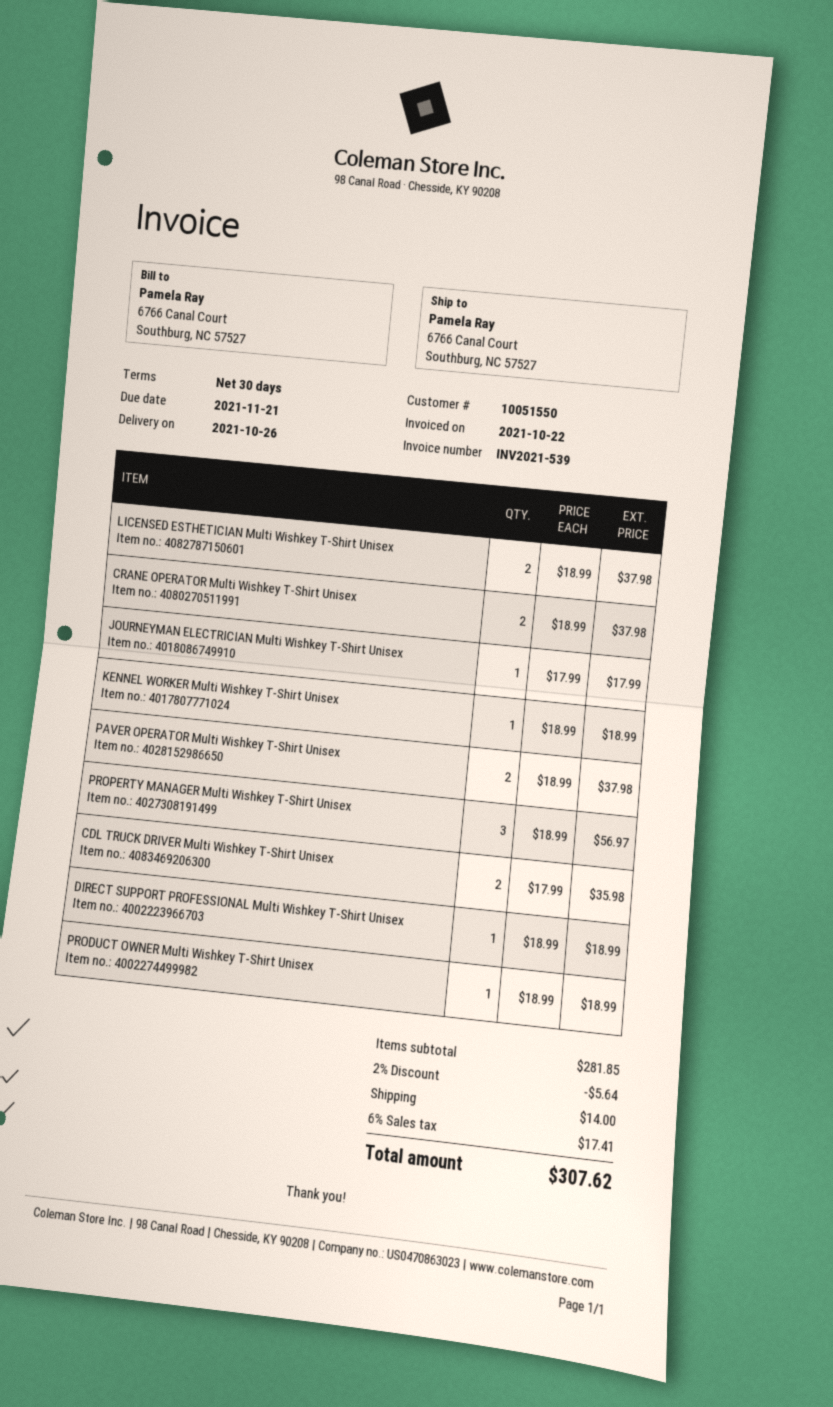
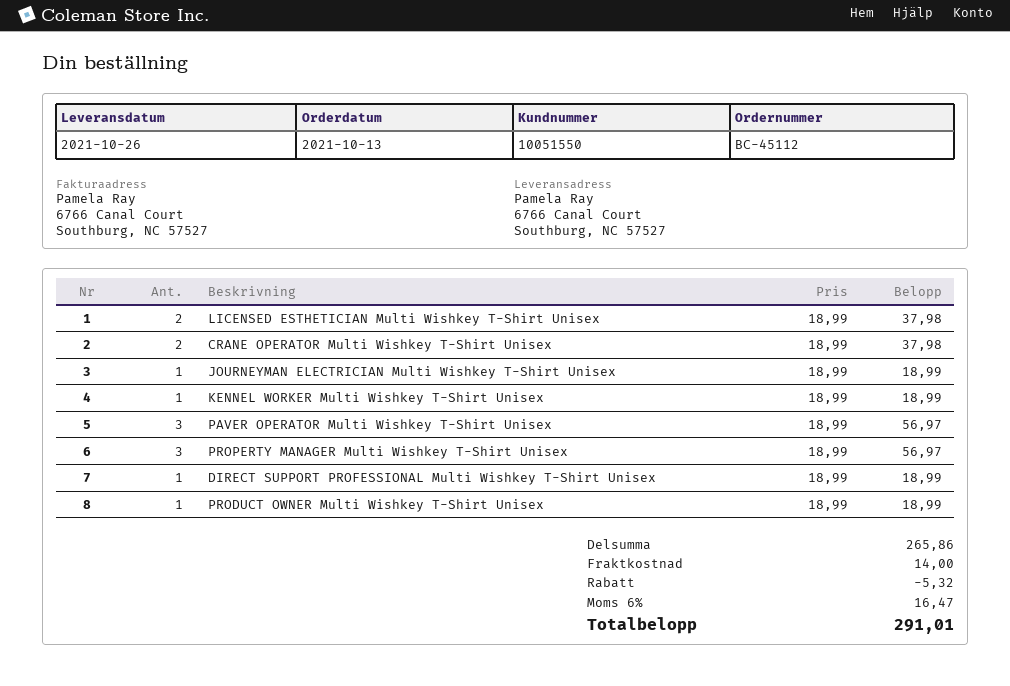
JOURNEYMAN ELECTRICIAN Multi Wishkey T-Shirt Unisex: 1 x 17.99 = 17.99 -> 1 x 18.99 = 18.99
PAVER OPERATOR Multi Wishkey T-Shirt Unisex: 2 x 18.99 = 37.98 -> 3 x 18.99 = 56.97
CDL TRUCK DRIVER Multi Wishkey T-Shirt Unisex: 2 x 17.99 = 35.98 -> none
subtotal: 281.85 -> 265.86
discount: 5.64 -> 5.32
tax: 6% = 17.41 -> 6% = 16.47
total: 307.62 -> 291.01

